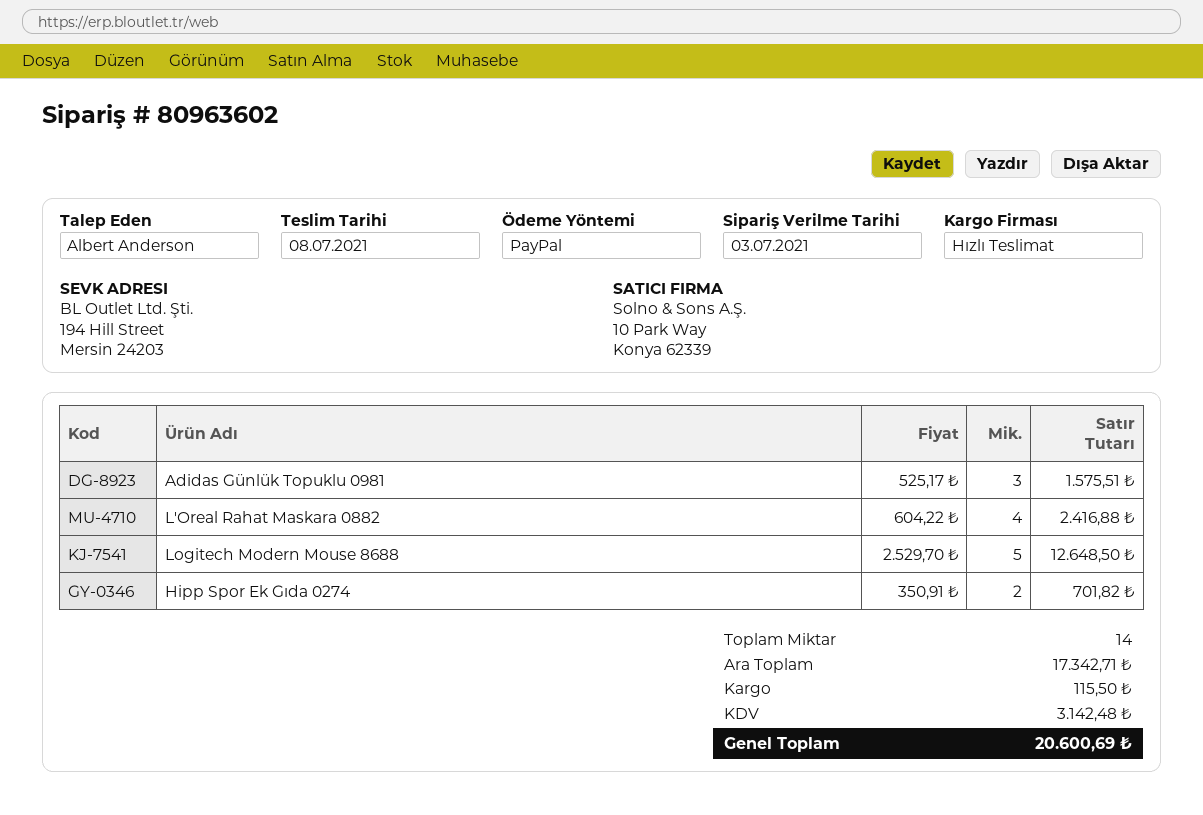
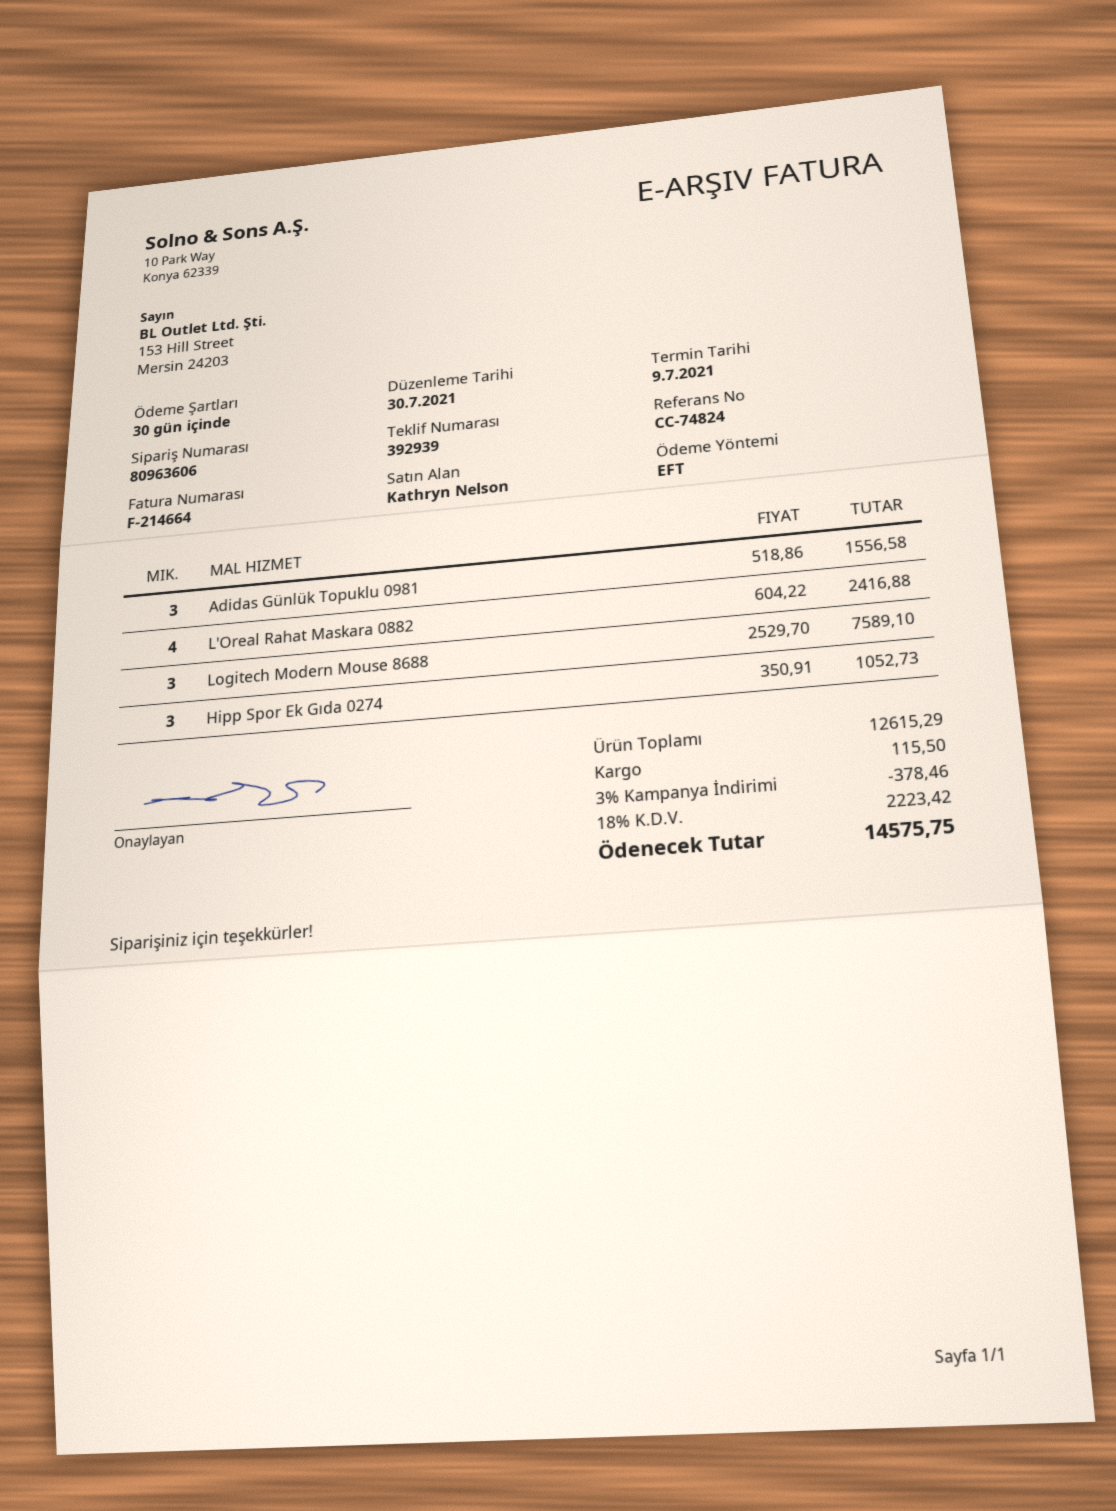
order number: 80963602 -> 80963606
delivery date: 2021-07-08 -> 2021-07-09
ordered by: Albert Anderson -> Kathryn Nelson
payment method: PayPal -> bank transfer
Adidas Günlük Topuklu 0981: 3 x 525.17 = 1575.51 -> 3 x 518.86 = 1556.58
Logitech Modern Mouse 8688: 5 x 2529.70 = 12648.50 -> 3 x 2529.70 = 7589.10
Hipp Spor Ek Gıda 0274: 2 x 350.91 = 701.82 -> 3 x 350.91 = 1052.73
subtotal: 17342.71 -> 12615.29
discount: none -> 3% = 378.46
tax: 3142.48 -> 2223.42
total: 20600.69 -> 14575.75

